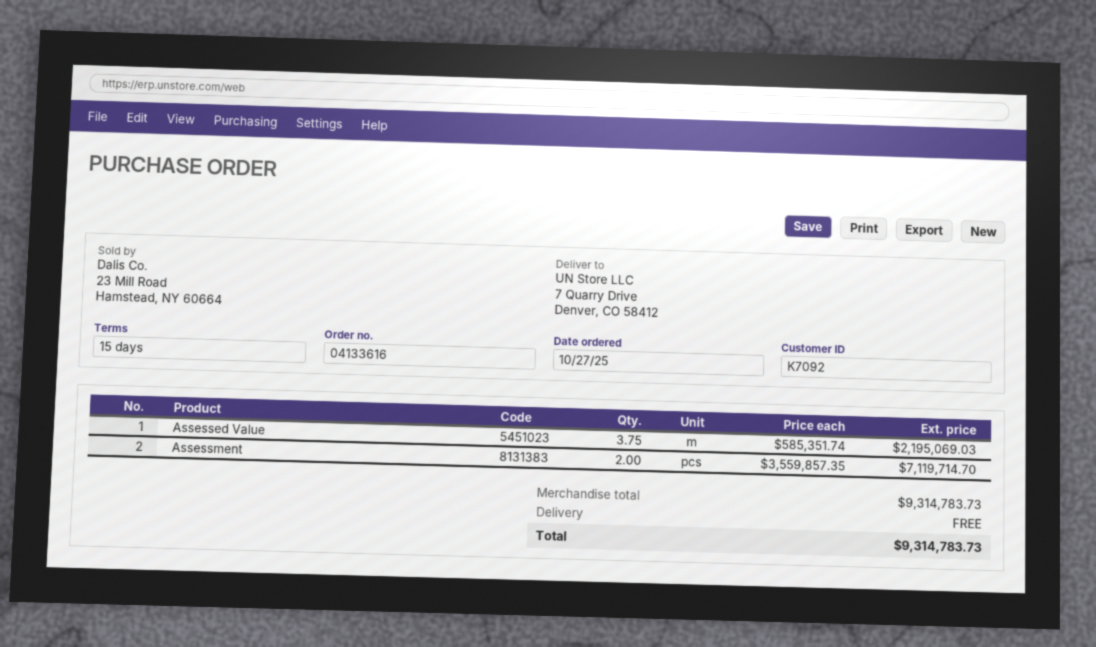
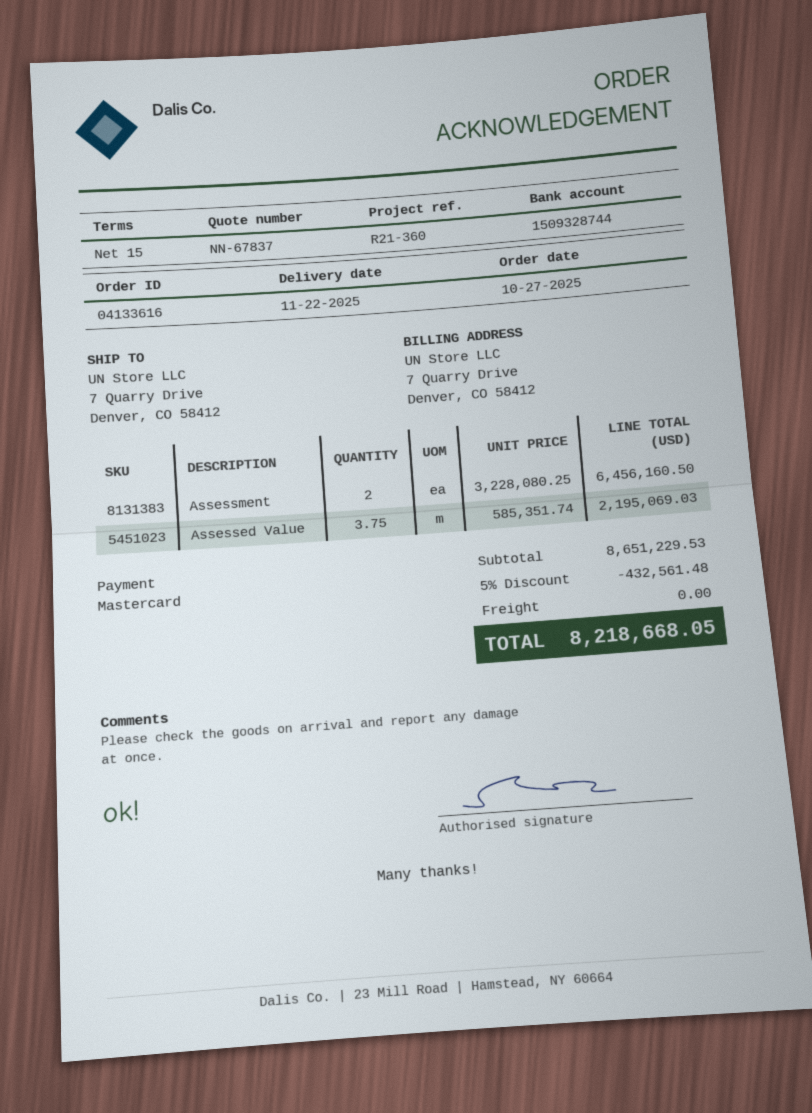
Assessment: 2 x 3559857.35 = 7119714.70 -> 2 x 3228080.25 = 6456160.50
subtotal: 9314783.73 -> 8651229.53
discount: none -> 5% = 432561.48
total: 9314783.73 -> 8218668.05

